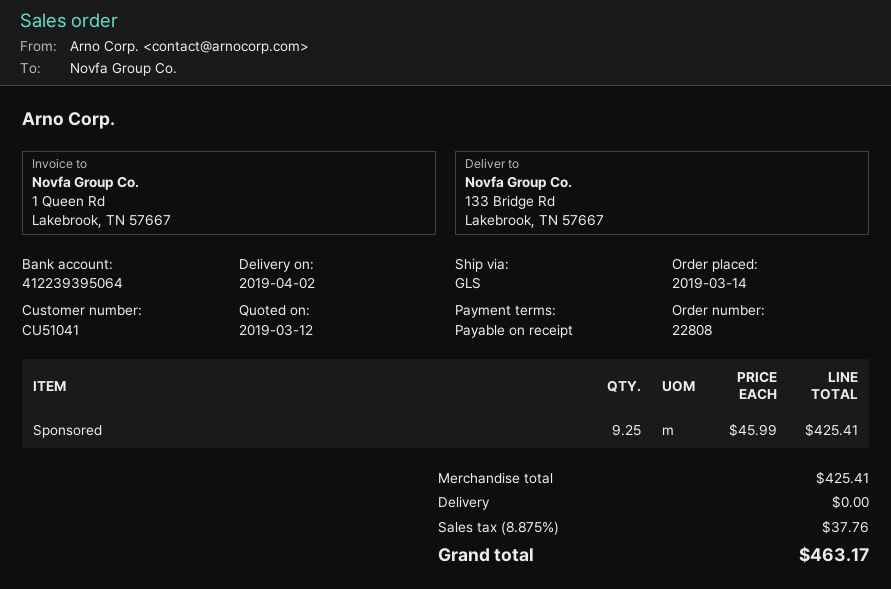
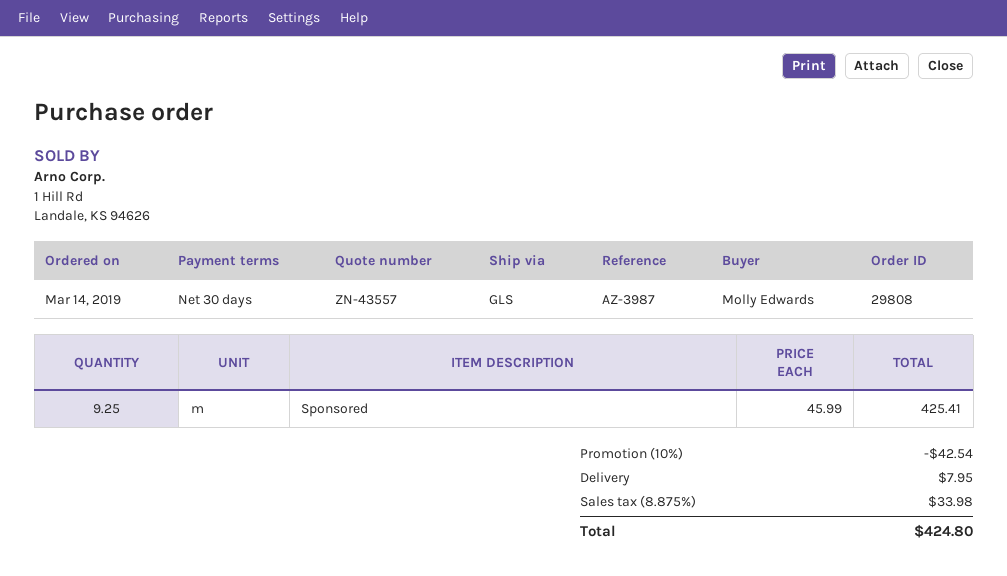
order number: 22808 -> 29808
payment terms: on receipt -> 30 days
discount: none -> 10% = 42.54
shipping: 0.00 -> 7.95
tax: 8.875% = 37.76 -> 8.875% = 33.98
total: 463.17 -> 424.80

